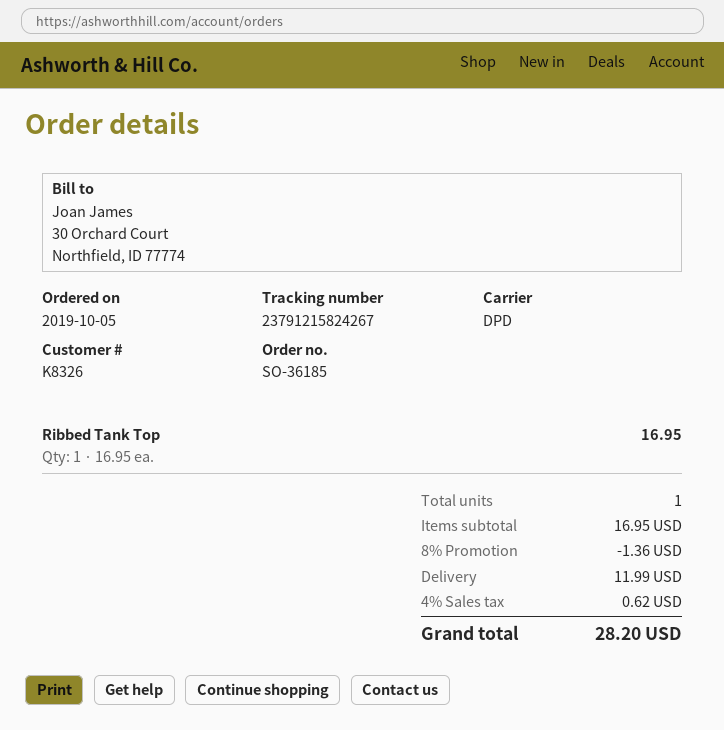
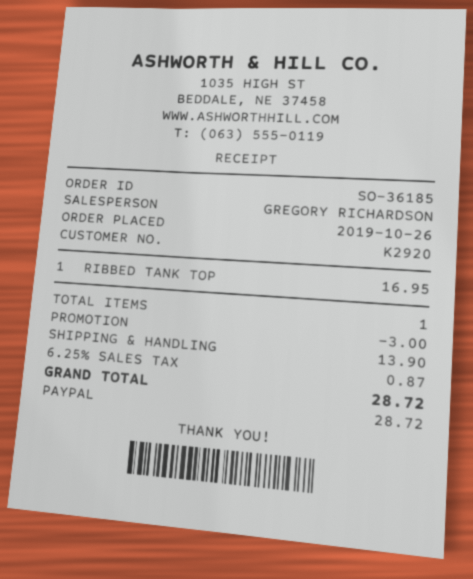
order date: 2019-10-05 -> 2019-10-26
customer number: K8326 -> K2920
discount: 1.36 -> 3.00
shipping: 11.99 -> 13.90
tax: 4% = 0.62 -> 6.25% = 0.87
total: 28.20 -> 28.72

